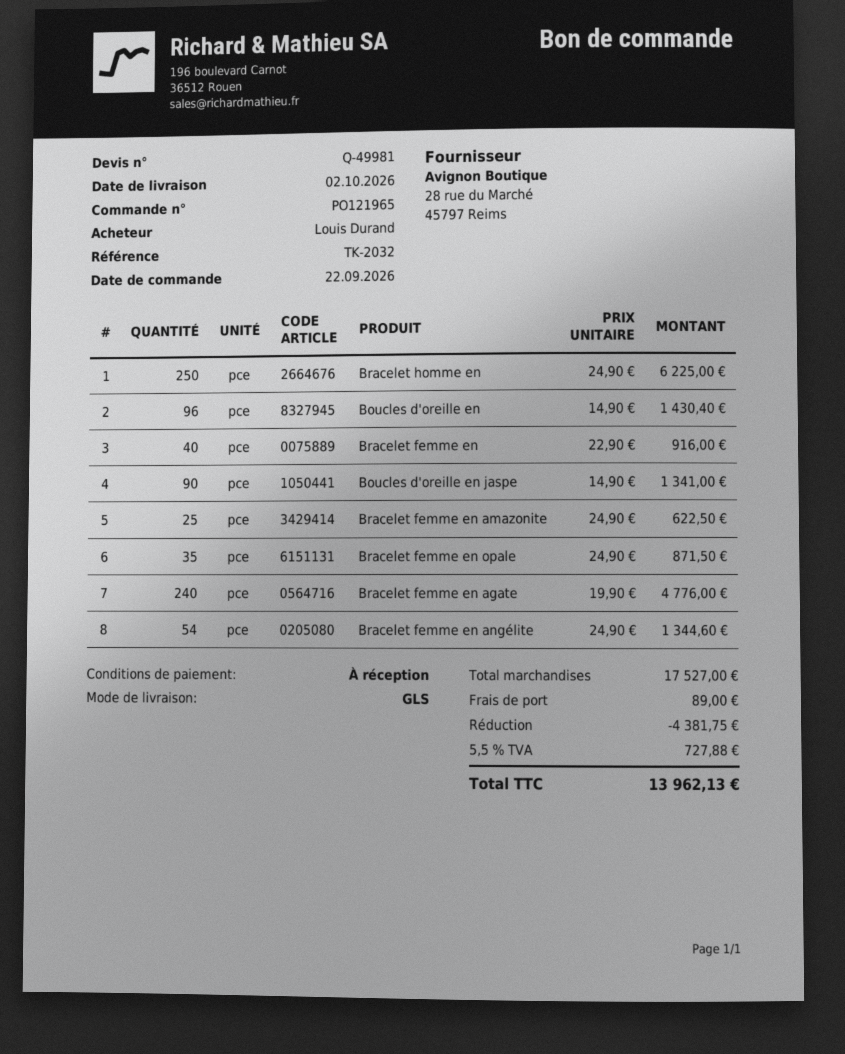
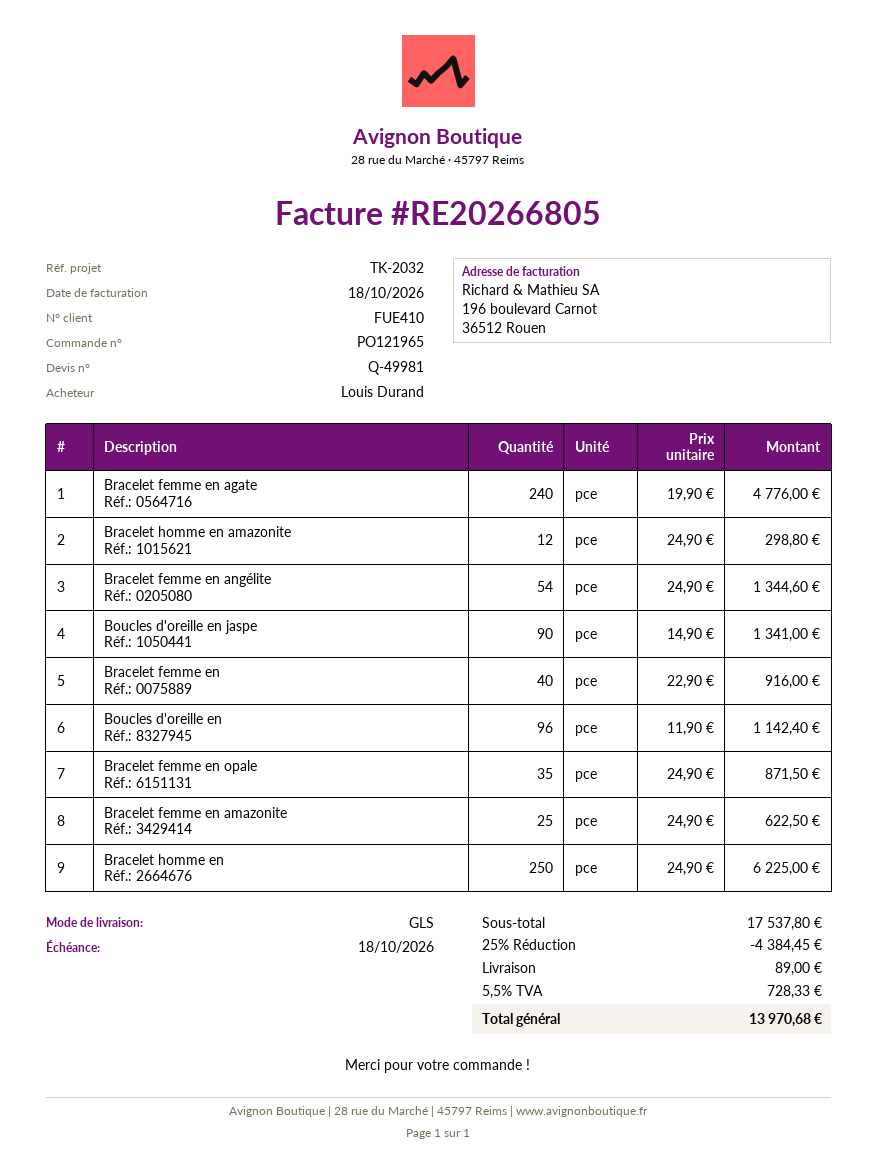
Boucles d'oreille en: 96 x 14.90 = 1430.40 -> 96 x 11.90 = 1142.40
Bracelet homme en amazonite: none -> 12 x 24.90 = 298.80
subtotal: 17527.00 -> 17537.80
discount: 4381.75 -> 4384.45
tax: 5.5% = 727.88 -> 5.5% = 728.33
total: 13962.13 -> 13970.68

